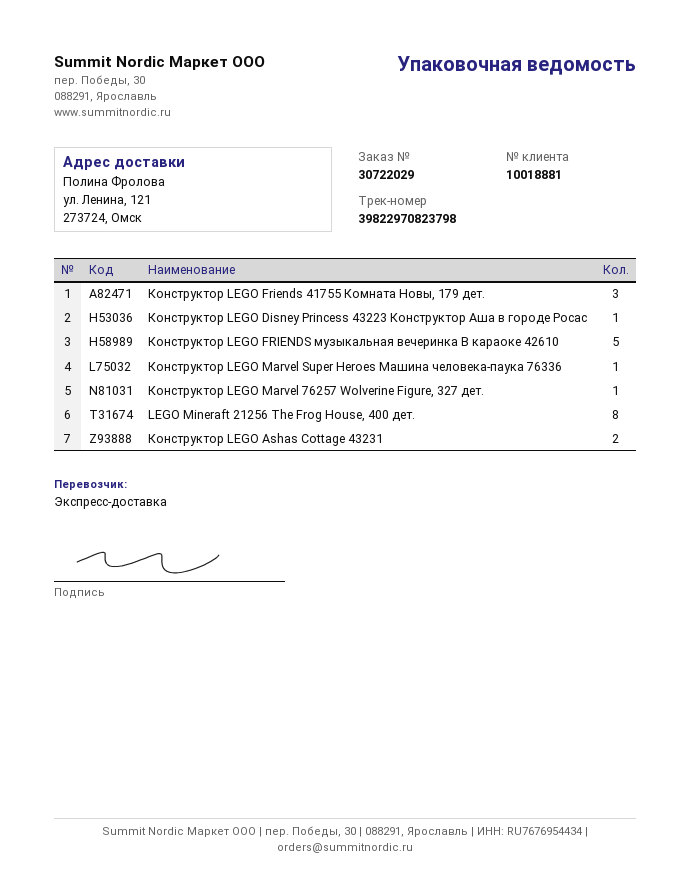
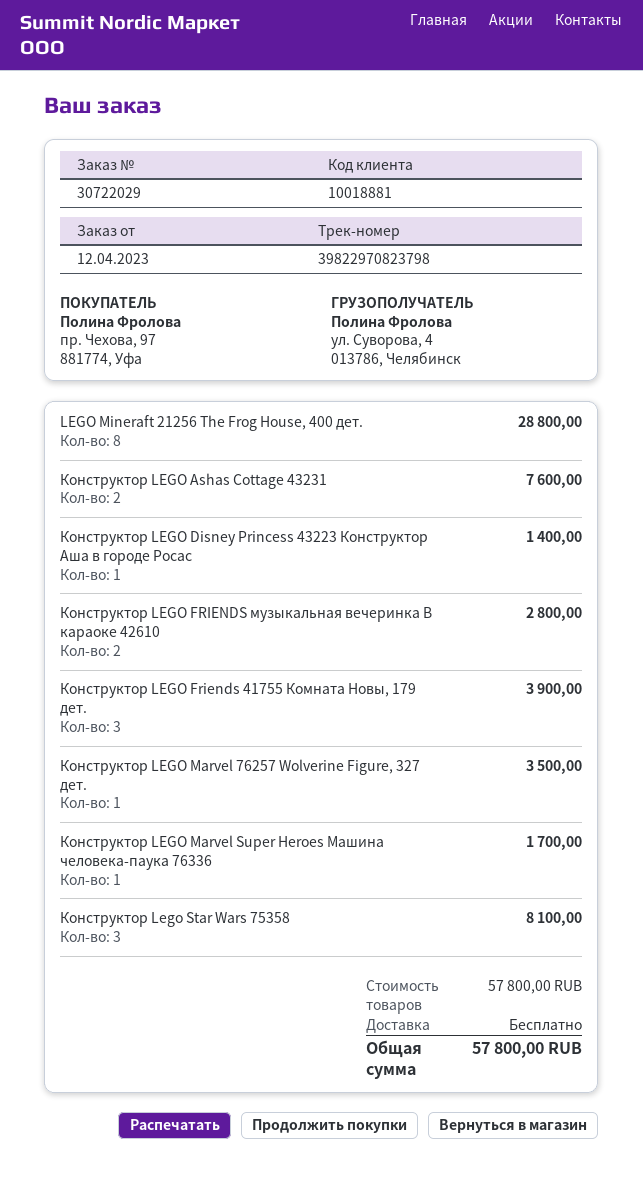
ship to: ул. Ленина, 121, 273724, Омск -> ул. Суворова, 4, 013786, Челябинск
Конструктор LEGO FRIENDS музыкальная вечеринка В караоке 42610: 5 -> 2
Конструктор Lego Star Wars 75358: none -> 3

